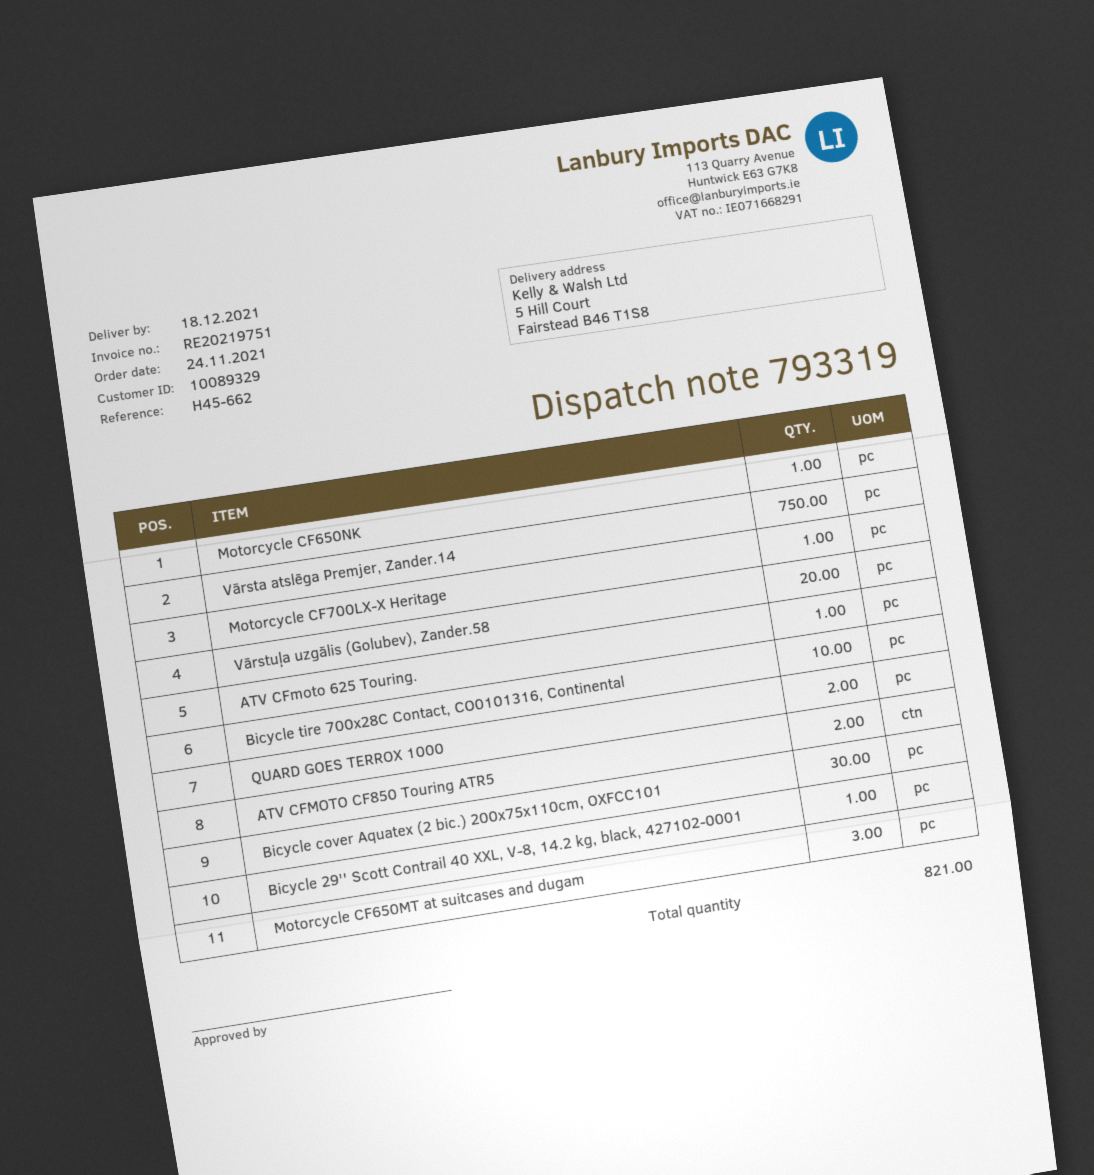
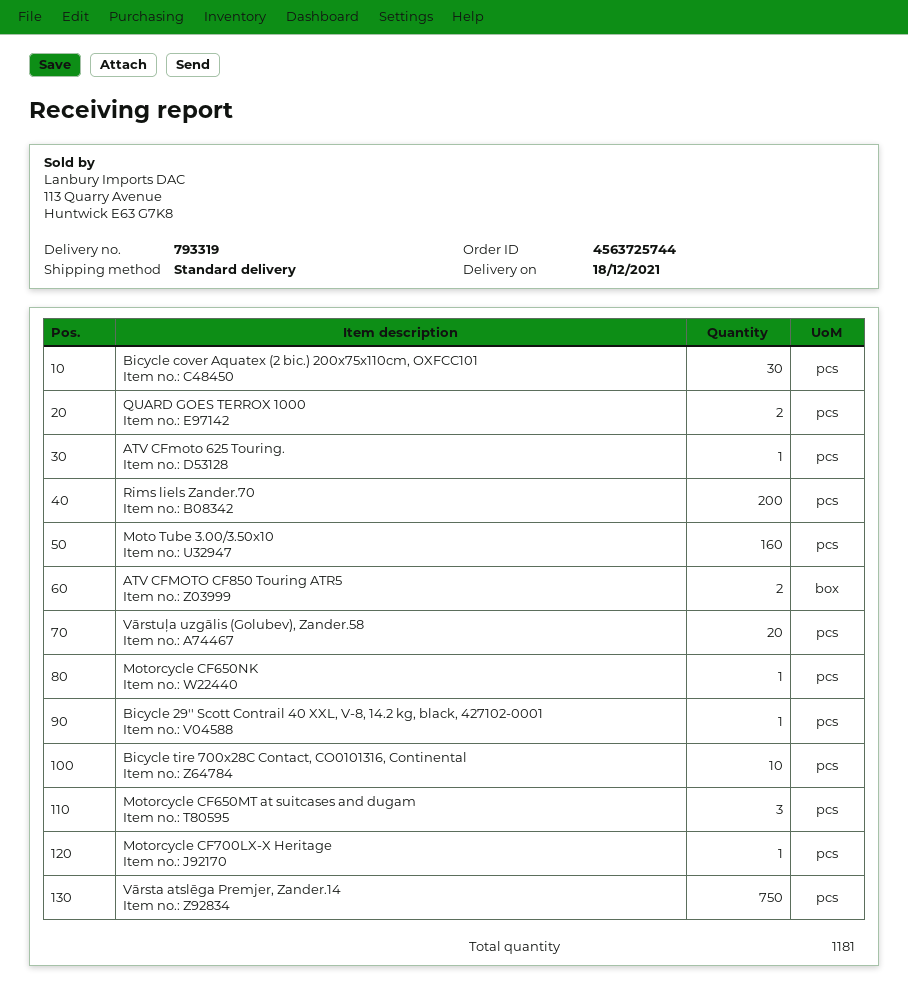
Rims liels Zander.70: none -> 200
Moto Tube 3.00/3.50x10: none -> 160
total quantity: 821 -> 1181

